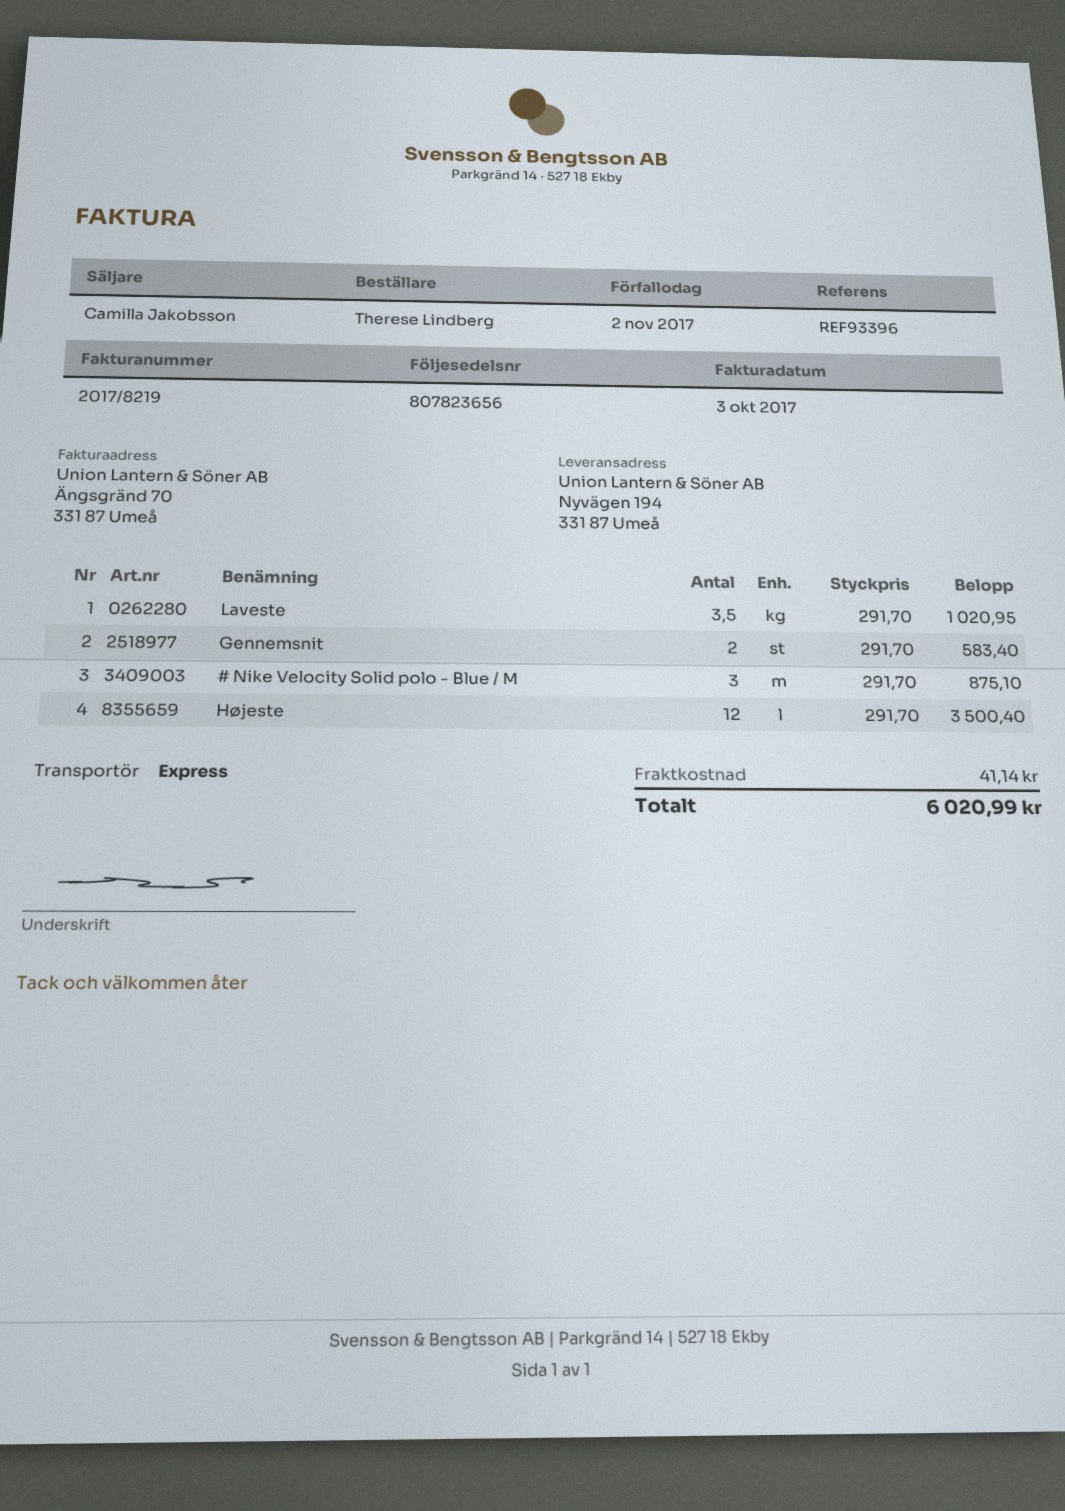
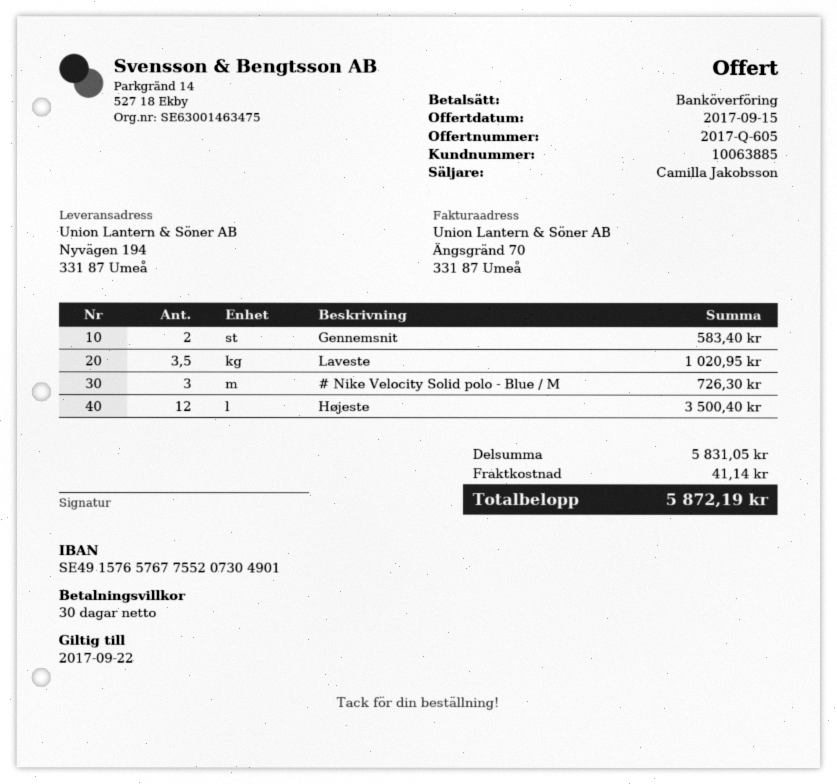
# Nike Velocity Solid polo - Blue / M: 3 for 875.10 -> 3 for 726.30
total: 6020.99 -> 5872.19

